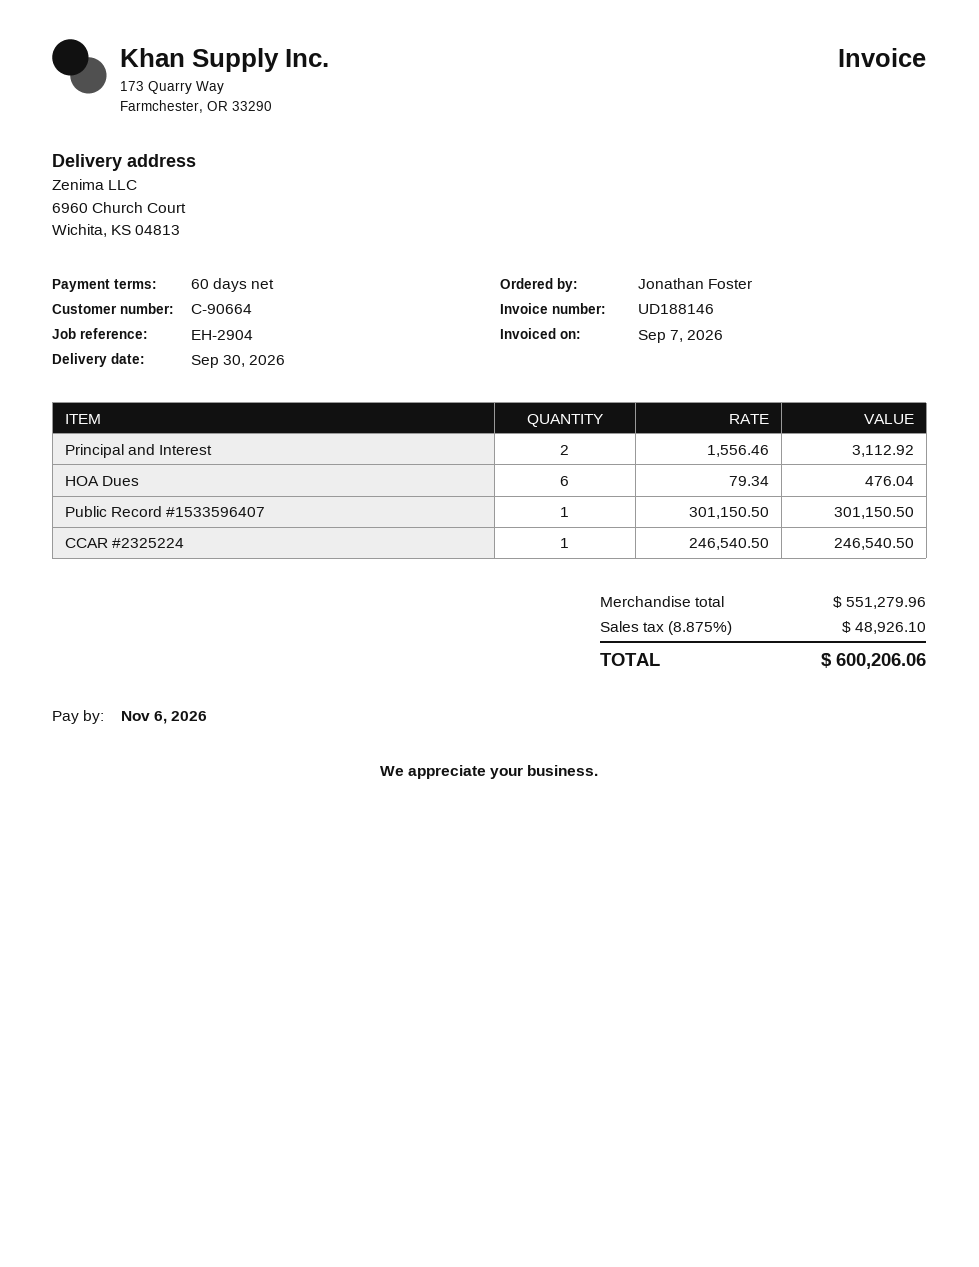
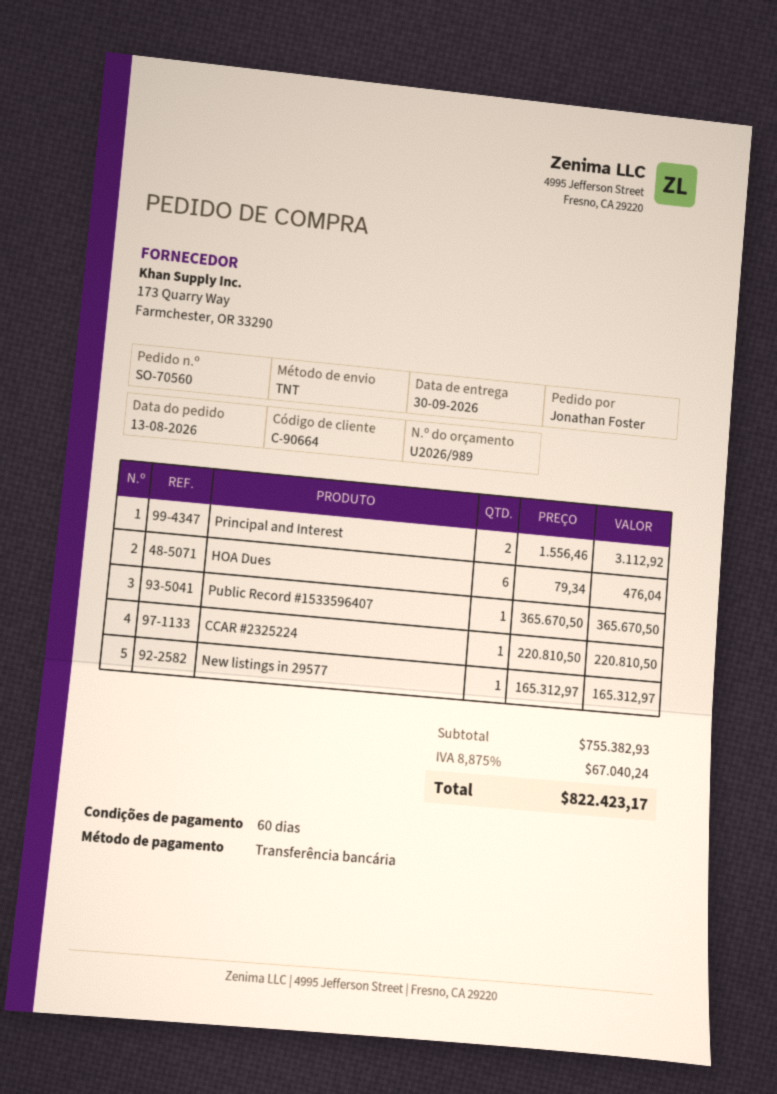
Public Record #1533596407: 1 x 301150.50 = 301150.50 -> 1 x 365670.50 = 365670.50
CCAR #2325224: 1 x 246540.50 = 246540.50 -> 1 x 220810.50 = 220810.50
New listings in 29577: none -> 1 x 165312.97 = 165312.97
subtotal: 551279.96 -> 755382.93
tax: 8.875% = 48926.10 -> 8.875% = 67040.24
total: 600206.06 -> 822423.17

